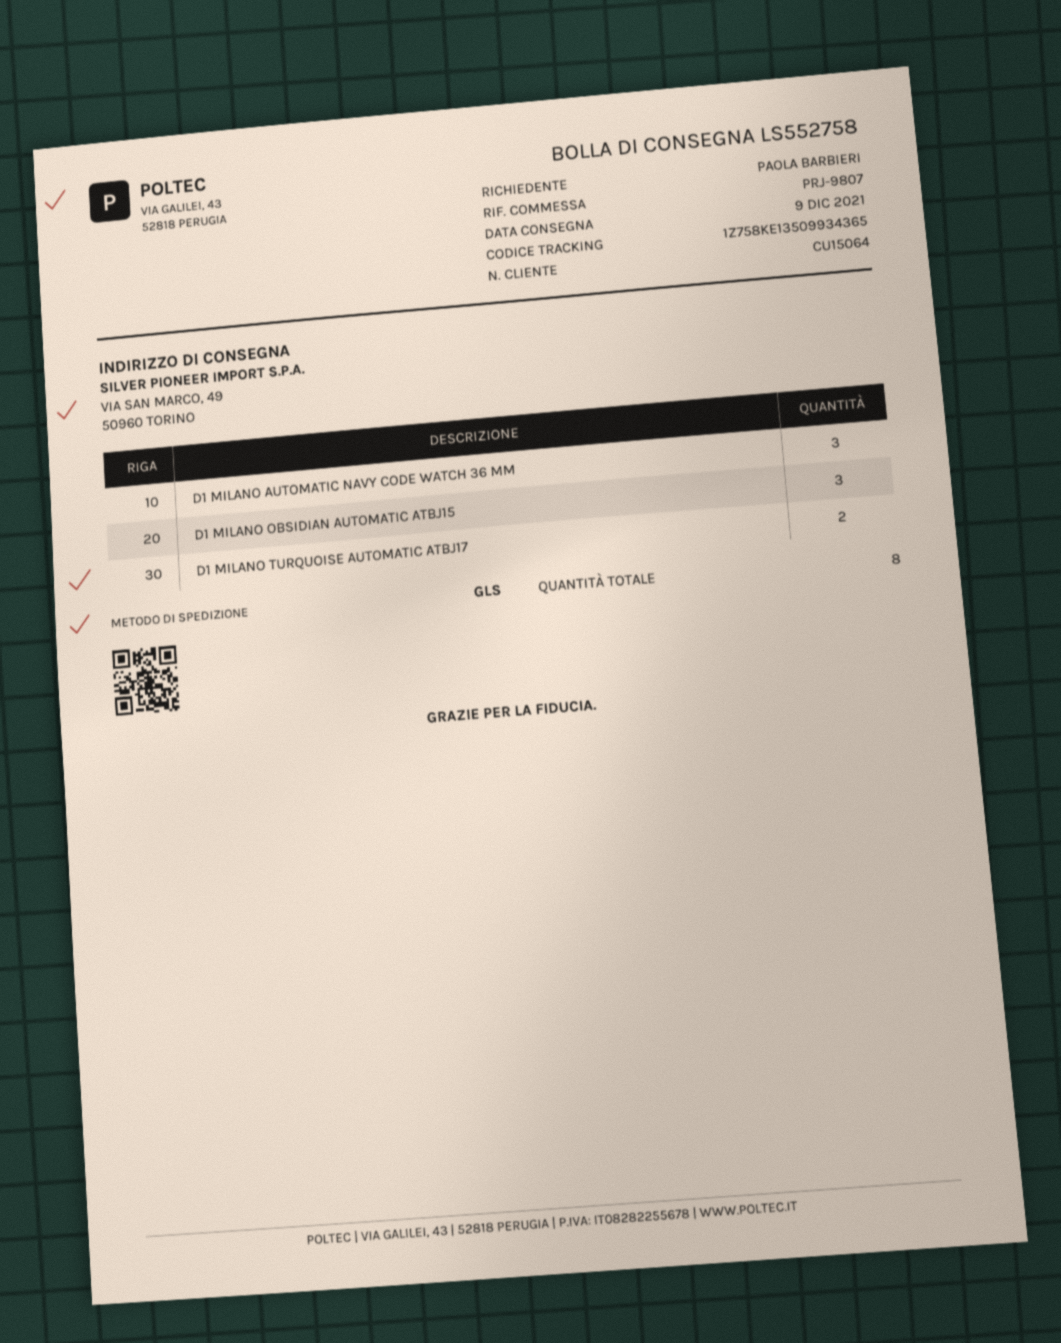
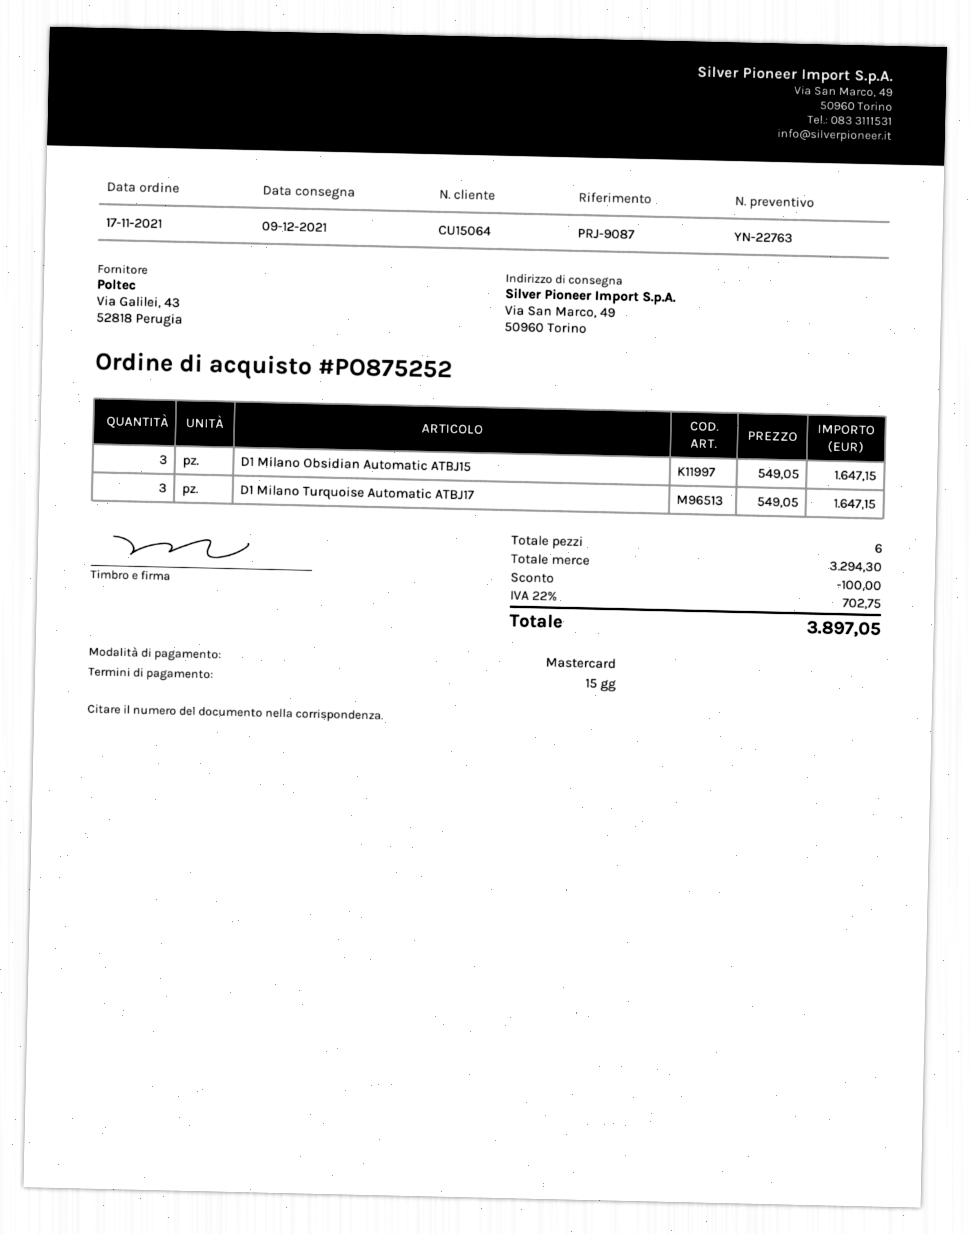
reference: PRJ-9807 -> PRJ-9087
D1 MILANO AUTOMATIC NAVY CODE WATCH 36 MM: 3 -> none
D1 MILANO TURQUOISE AUTOMATIC ATBJ17: 2 -> 3
total quantity: 8 -> 6

